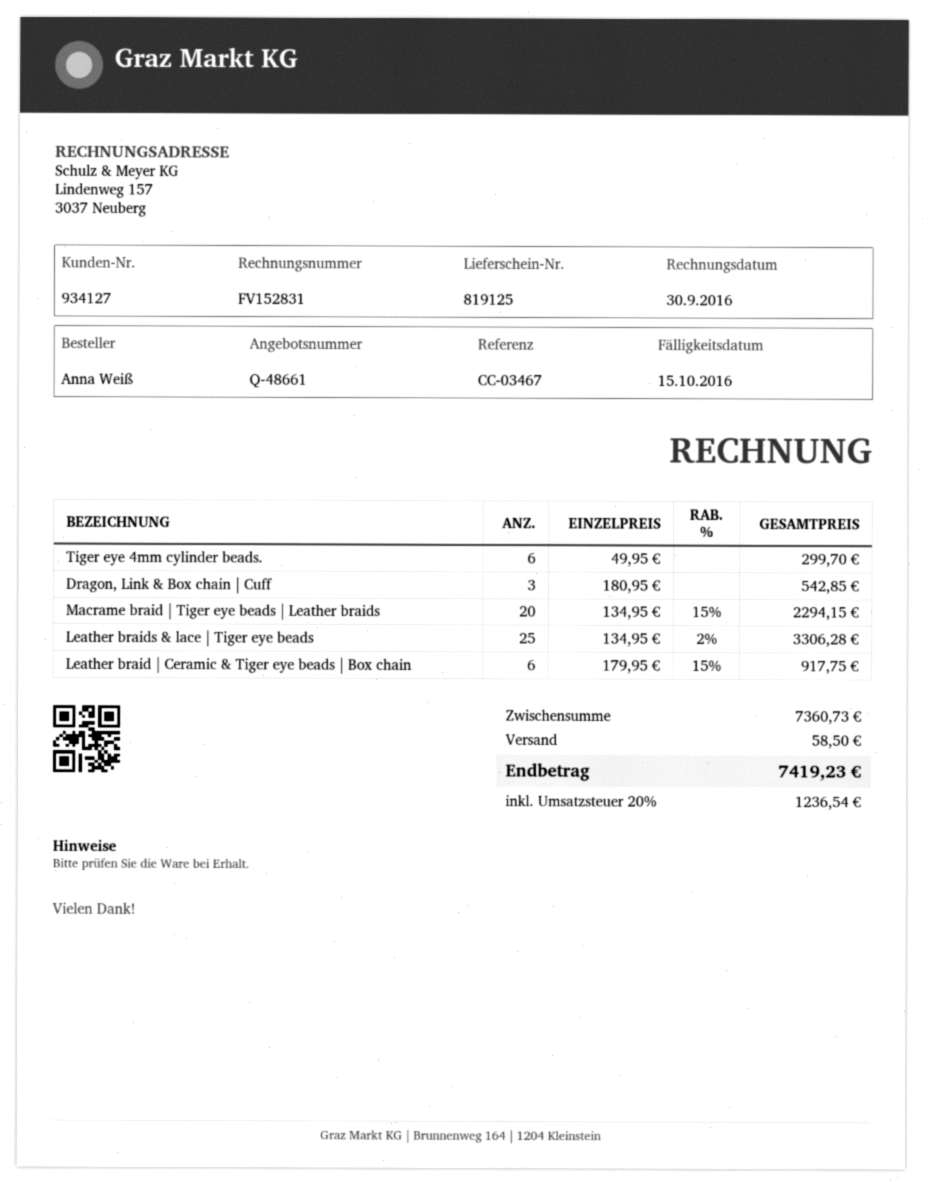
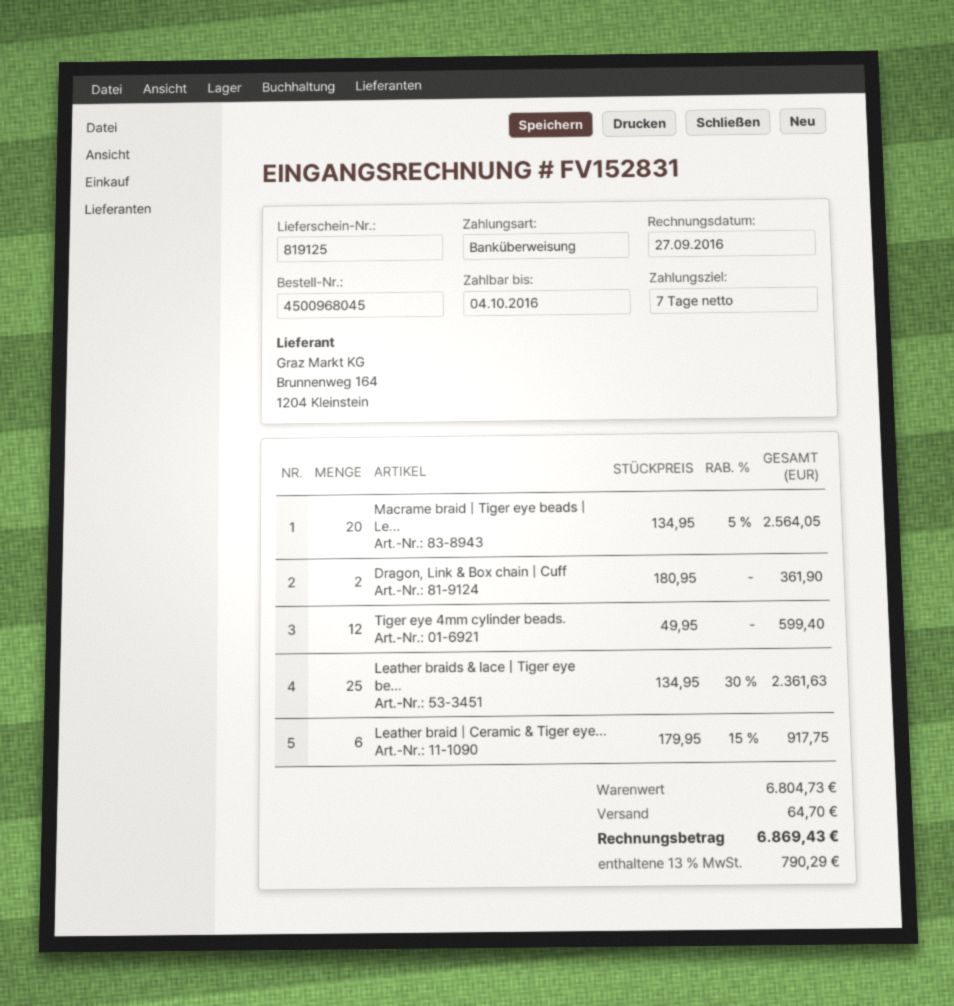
invoice date: 2016-09-30 -> 2016-09-27
due date: 2016-10-15 -> 2016-10-04
Tiger eye 4mm cylinder beads.: 6 x 49.95 = 299.70 -> 12 x 49.95 = 599.40
Dragon, Link & Box chain | Cuff: 3 x 180.95 = 542.85 -> 2 x 180.95 = 361.90
Macrame braid | Tiger eye beads | Leather braids: 20 x 134.95 - 15% = 2294.15 -> 20 x 134.95 - 5% = 2564.05
Leather braids & lace | Tiger eye beads: 25 x 134.95 - 2% = 3306.28 -> 25 x 134.95 - 30% = 2361.63
subtotal: 7360.73 -> 6804.73
shipping: 58.50 -> 64.70
tax: 20% = 1236.54 -> 13% = 790.29
total: 7419.23 -> 6869.43

